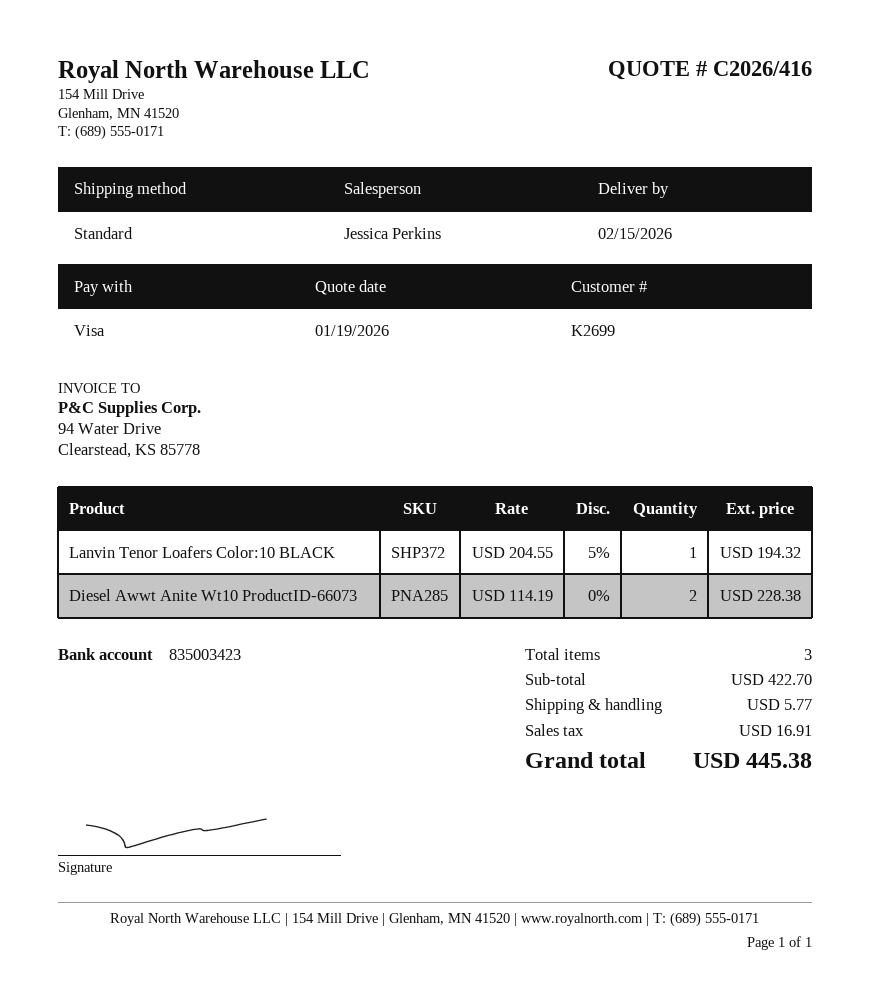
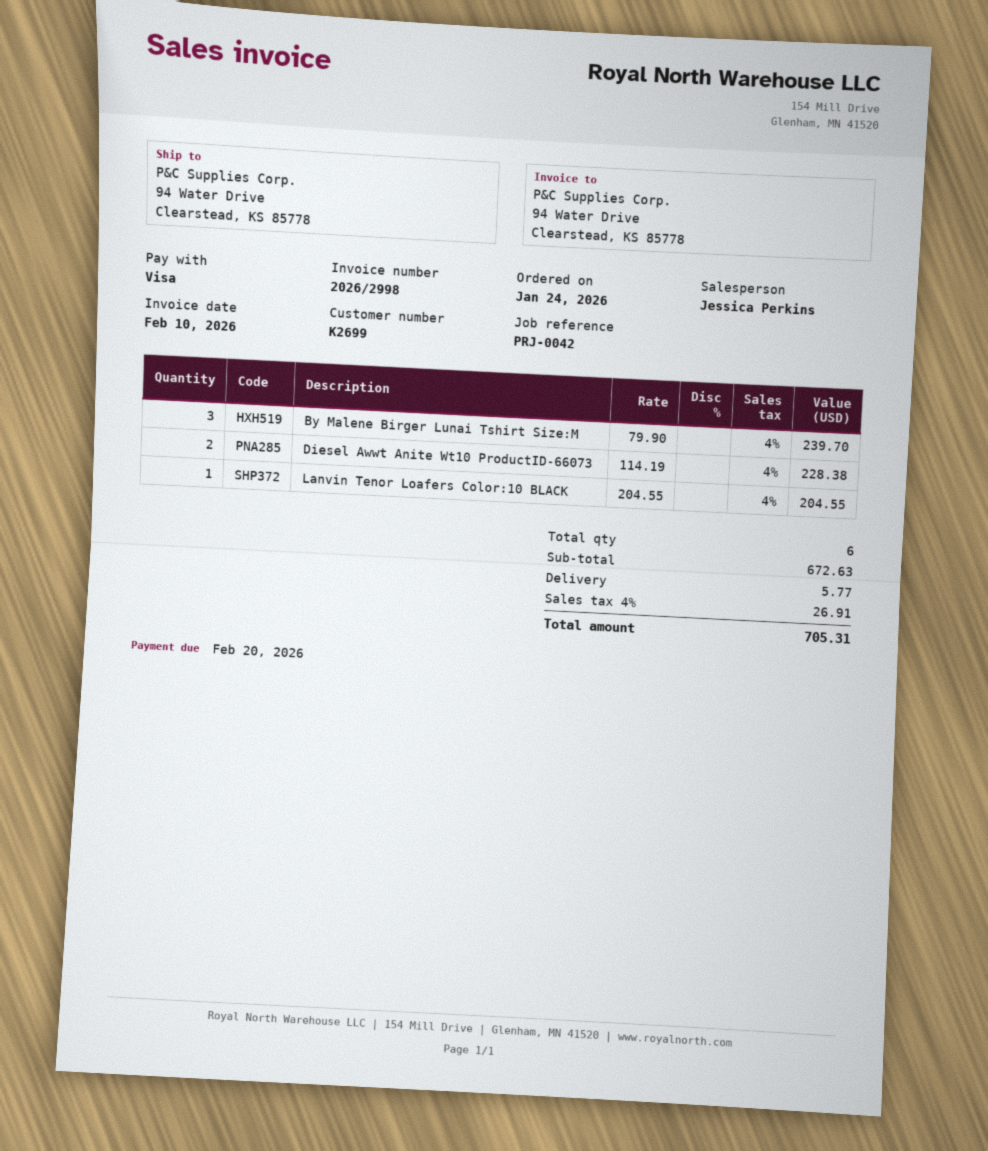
Lanvin Tenor Loafers Color:10 BLACK: 1 x 204.55 - 5% = 194.32 -> 1 x 204.55 = 204.55
By Malene Birger Lunai Tshirt Size:M: none -> 3 x 79.90 = 239.70
total quantity: 3 -> 6
subtotal: 422.70 -> 672.63
tax: 16.91 -> 26.91
total: 445.38 -> 705.31

